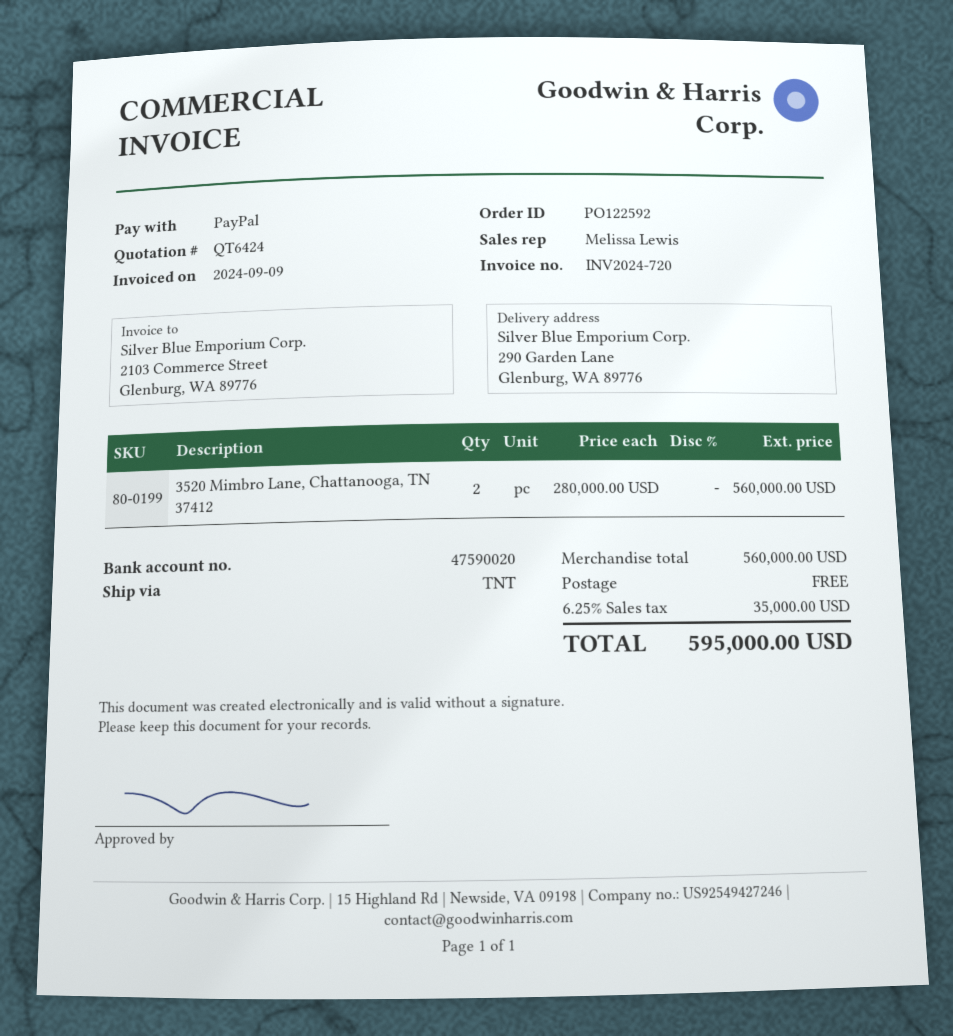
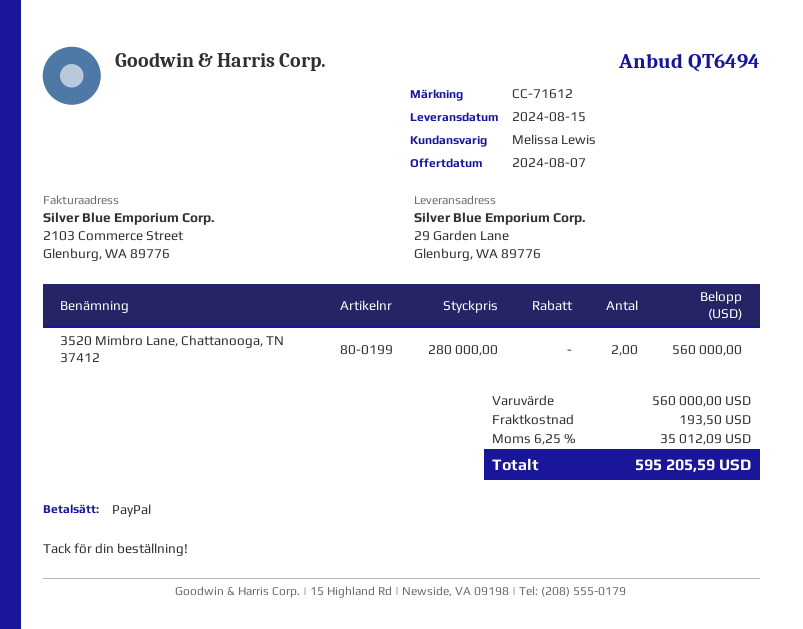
quote number: QT6424 -> QT6494
ship to: 290 Garden Lane, Glenburg, WA 89776 -> 29 Garden Lane, Glenburg, WA 89776
shipping: 0.00 -> 193.50
tax: 6.25% = 35000.00 -> 6.25% = 35012.09
total: 595000.00 -> 595205.59

